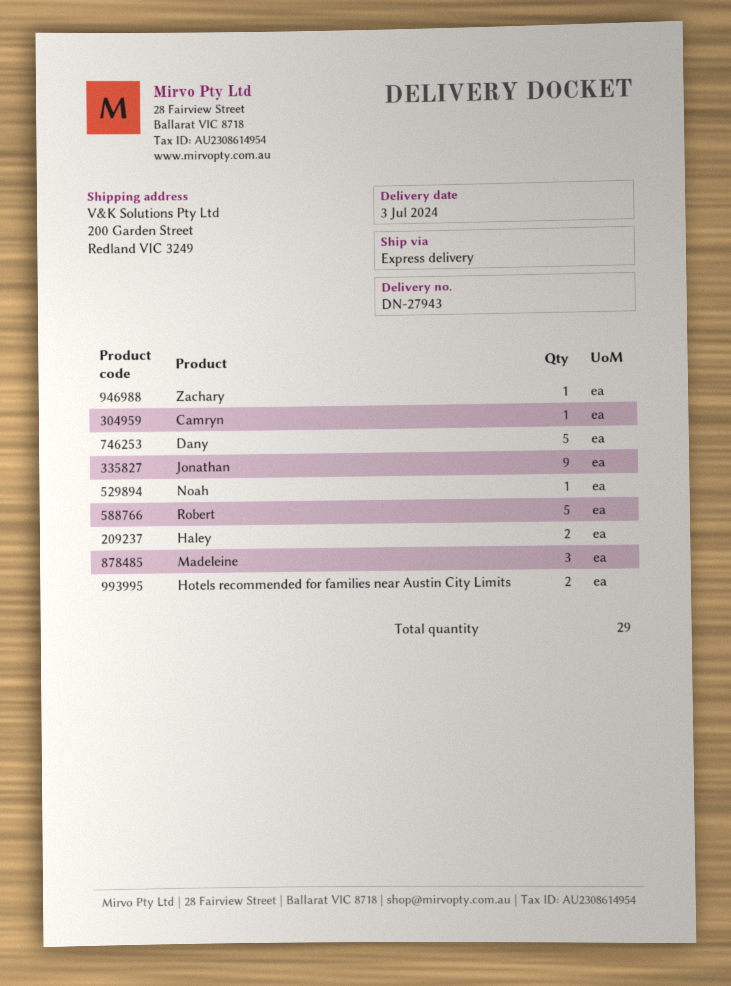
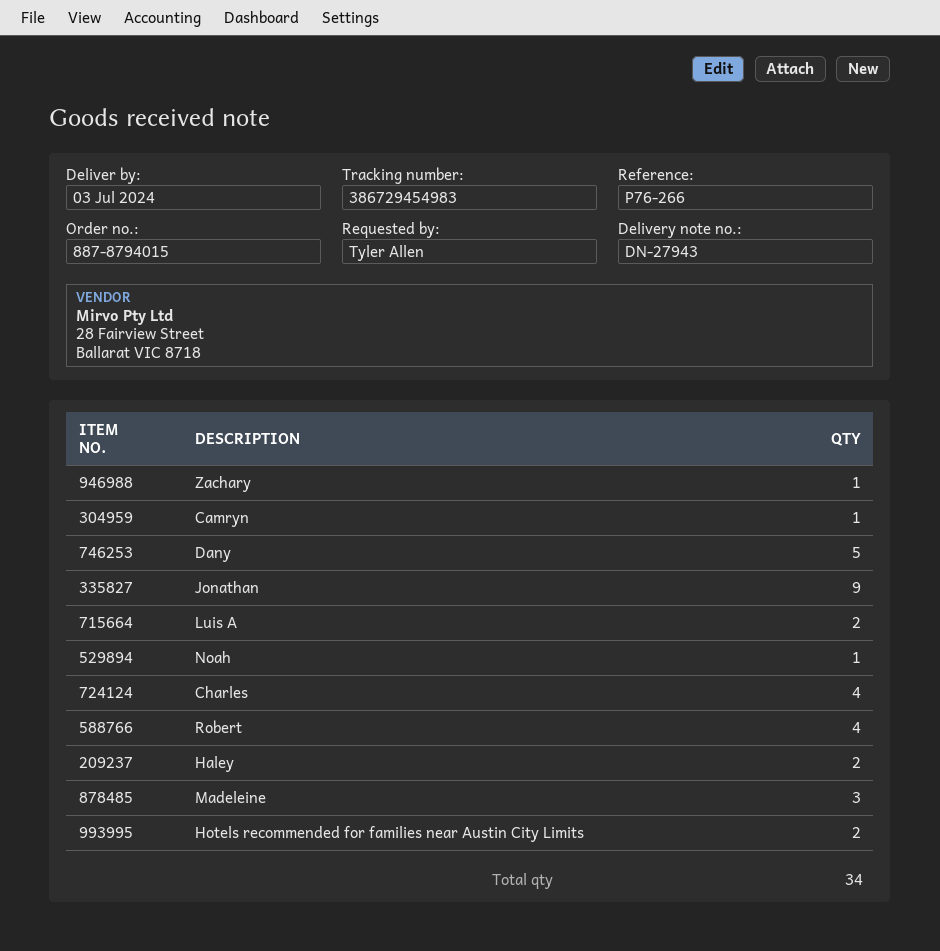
Robert: 5 -> 4
Luis A: none -> 2
Charles: none -> 4
total quantity: 29 -> 34

